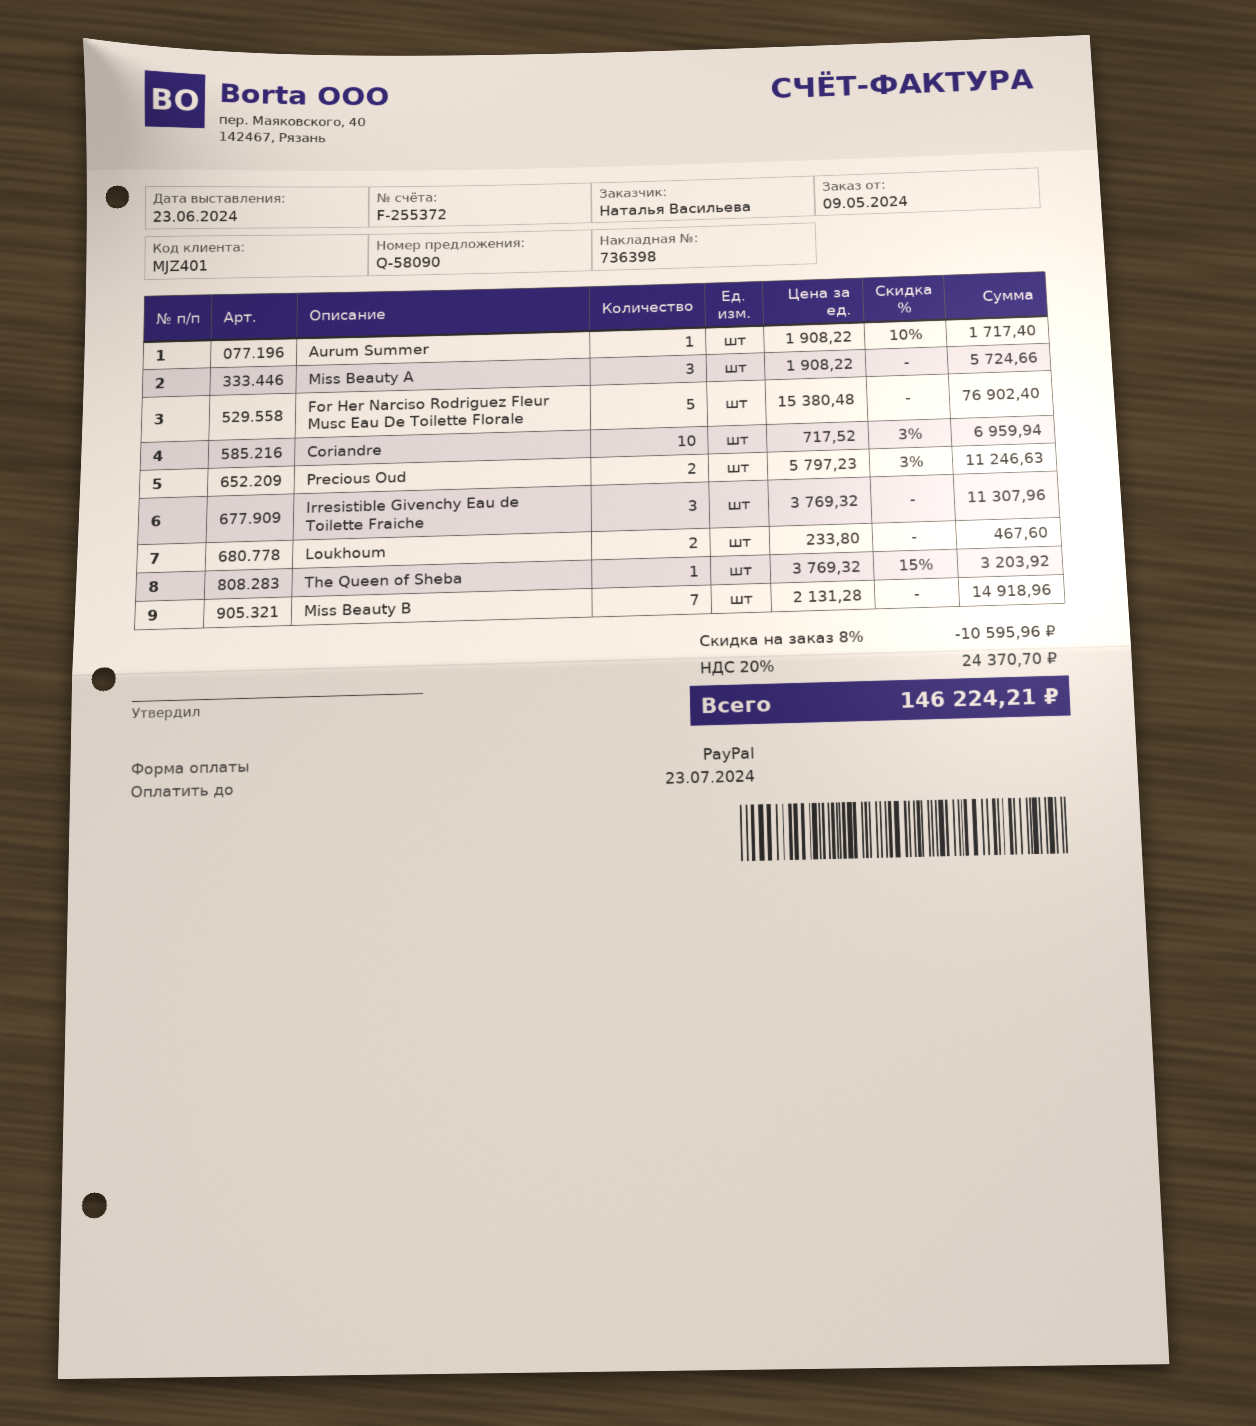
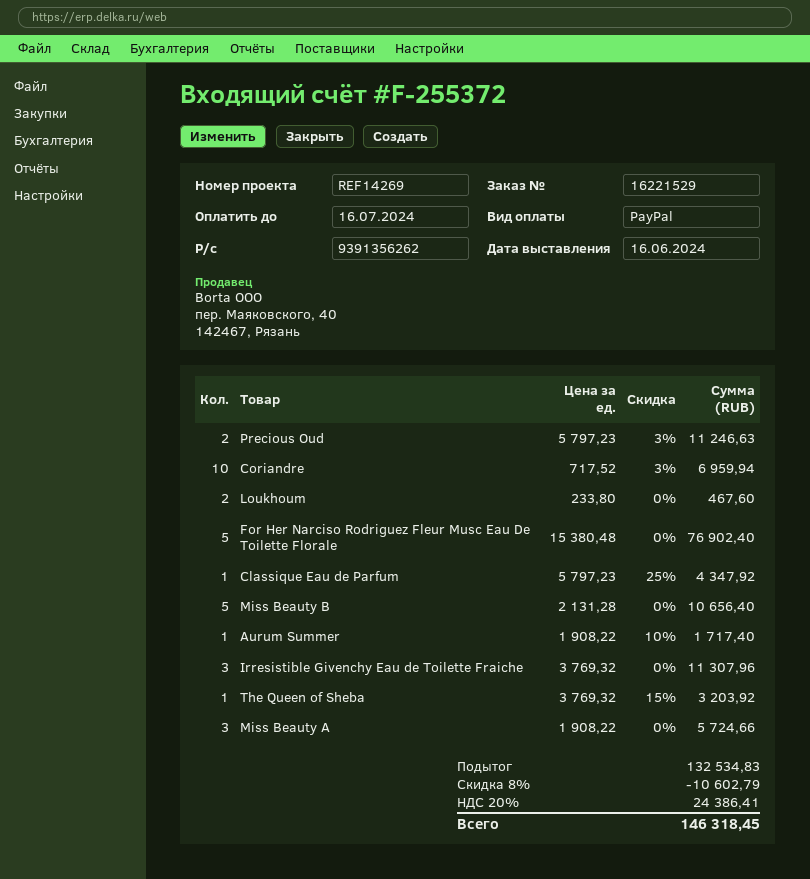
invoice date: 2024-06-23 -> 2024-06-16
due date: 2024-07-23 -> 2024-07-16
Miss Beauty B: 7 x 2131.28 = 14918.96 -> 5 x 2131.28 = 10656.40
Classique Eau de Parfum: none -> 1 x 5797.23 - 25% = 4347.92
discount: 8% = 10595.96 -> 8% = 10602.79
tax: 20% = 24370.70 -> 20% = 24386.41
total: 146224.21 -> 146318.45

